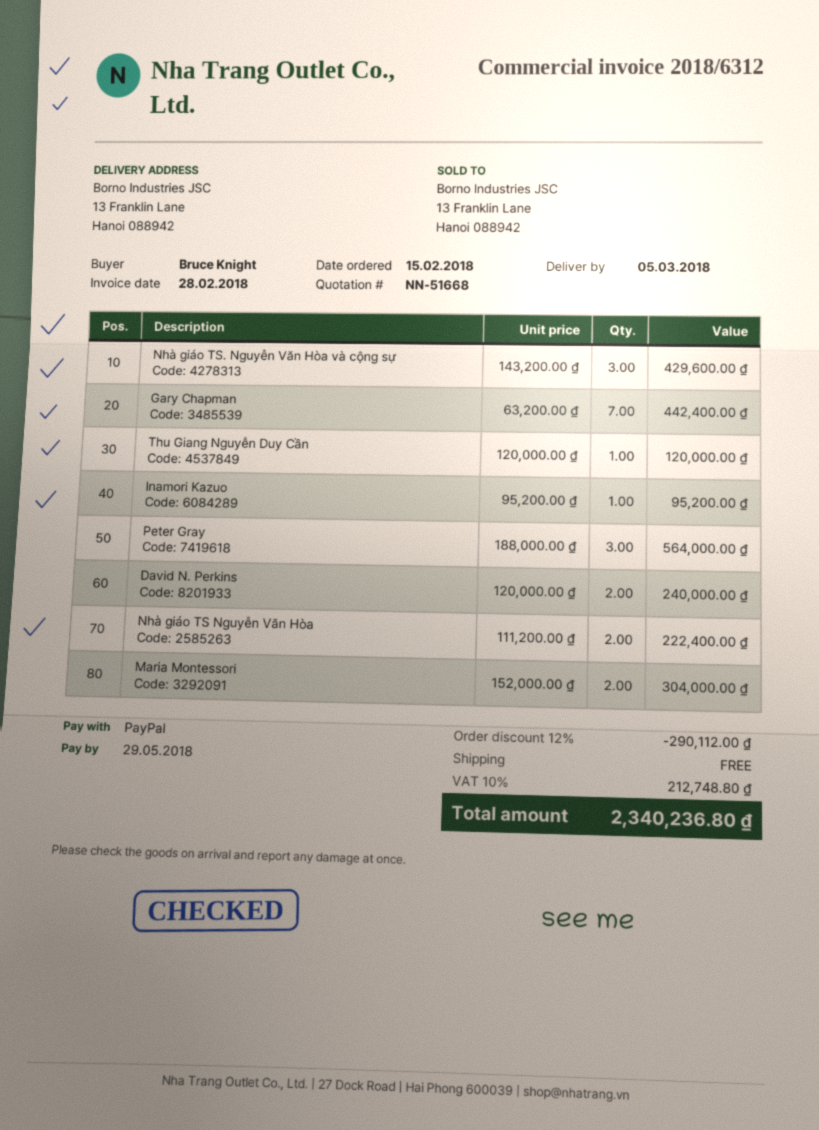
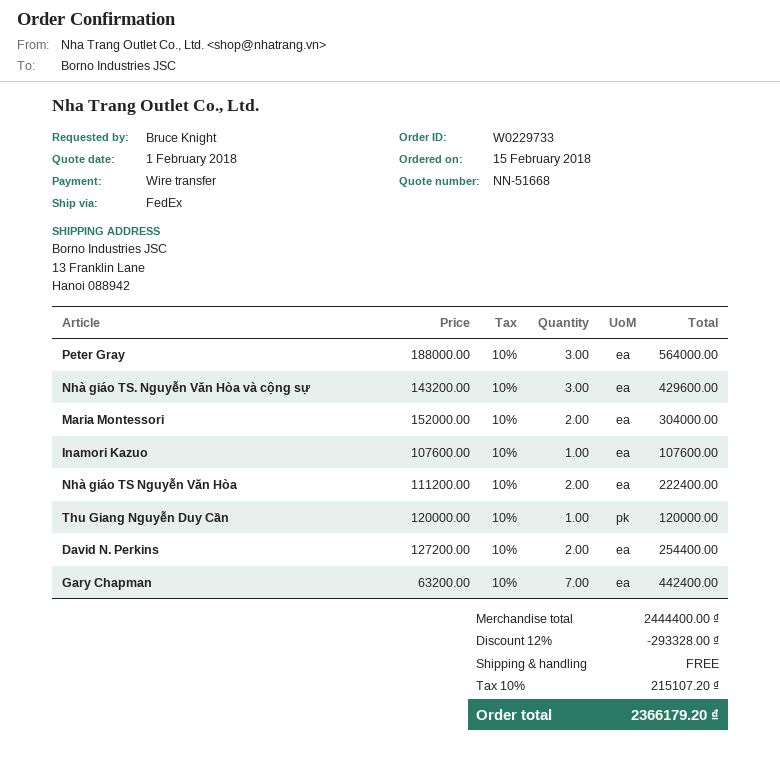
payment method: PayPal -> bank transfer
Inamori Kazuo: 1 x 95200.00 = 95200.00 -> 1 x 107600.00 = 107600.00
David N. Perkins: 2 x 120000.00 = 240000.00 -> 2 x 127200.00 = 254400.00
discount: 12% = 290112.00 -> 12% = 293328.00
tax: 10% = 212748.80 -> 10% = 215107.20
total: 2340236.80 -> 2366179.20

